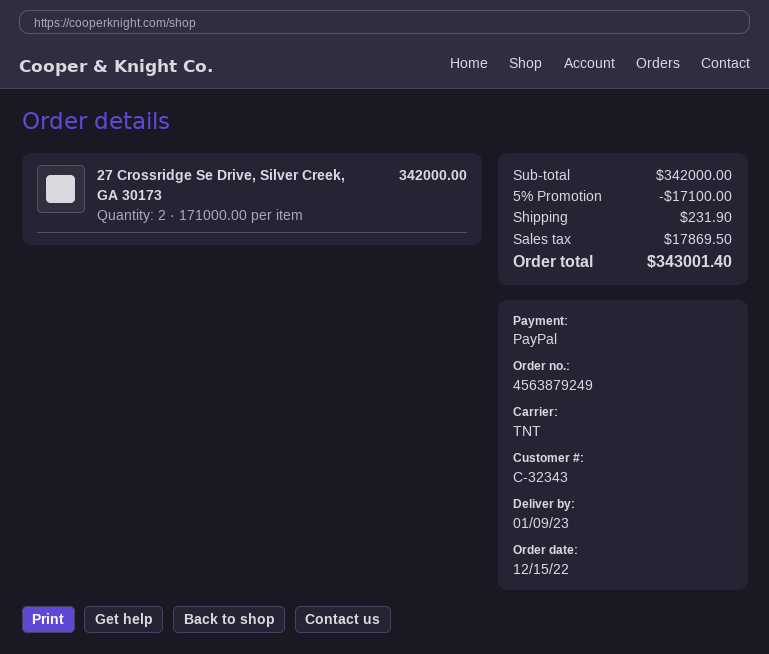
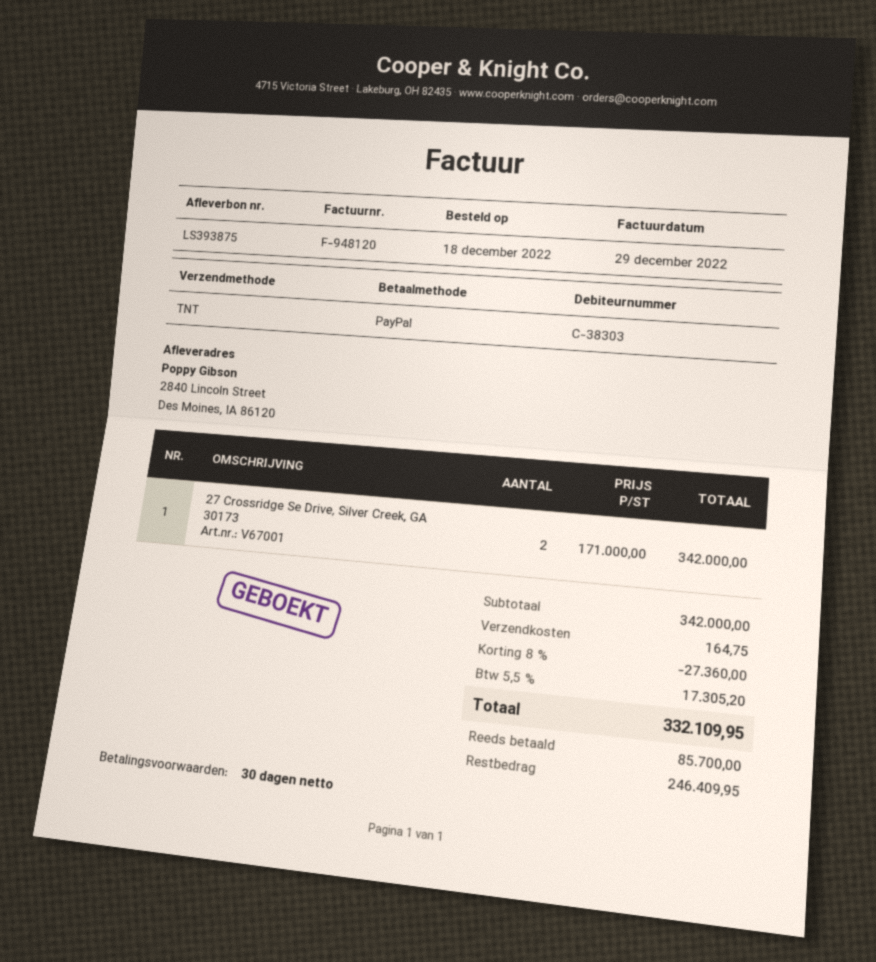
order date: 2022-12-15 -> 2022-12-18
customer number: C-32343 -> C-38303
discount: 5% = 17100.00 -> 8% = 27360.00
shipping: 231.90 -> 164.75
tax: 17869.50 -> 17305.20
total: 343001.40 -> 332109.95

